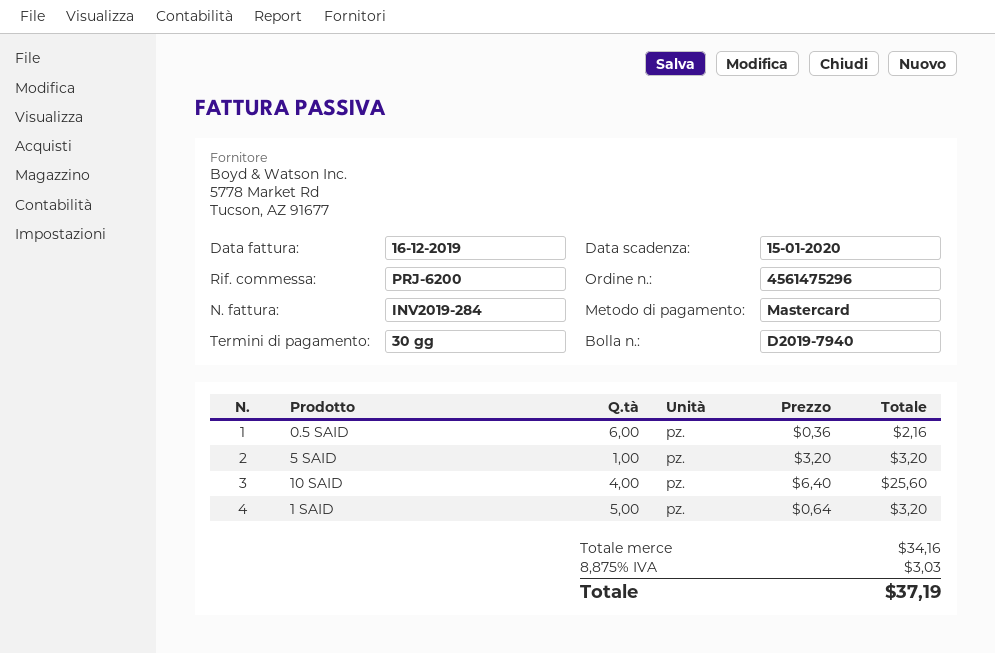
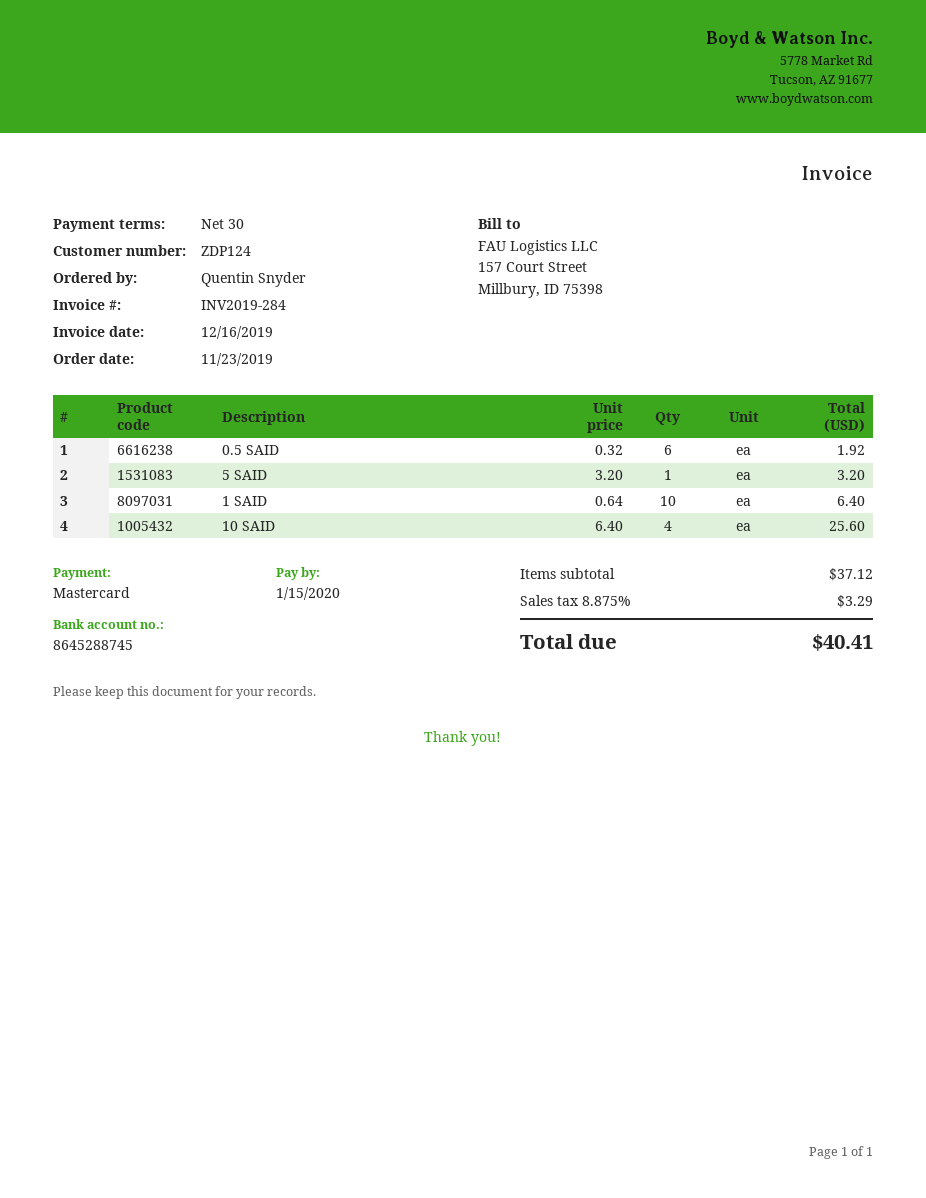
0.5 SAID: 6 x 0.36 = 2.16 -> 6 x 0.32 = 1.92
1 SAID: 5 x 0.64 = 3.20 -> 10 x 0.64 = 6.40
subtotal: 34.16 -> 37.12
tax: 8.875% = 3.03 -> 8.875% = 3.29
total: 37.19 -> 40.41

